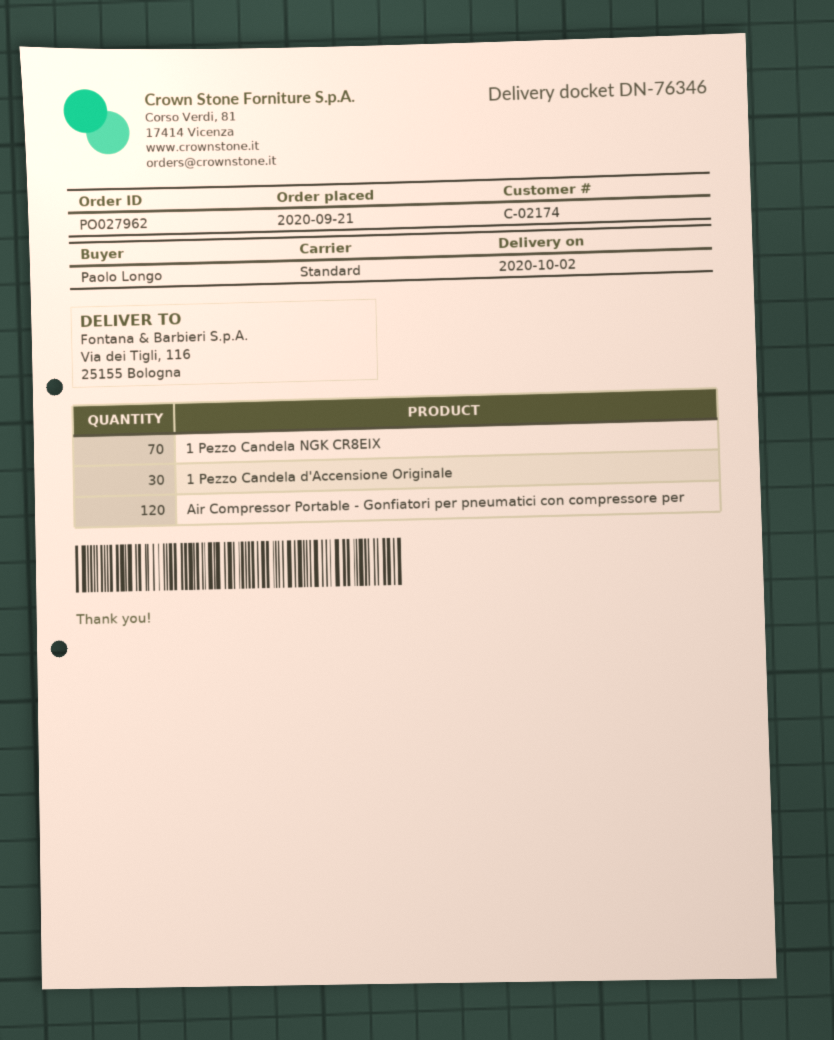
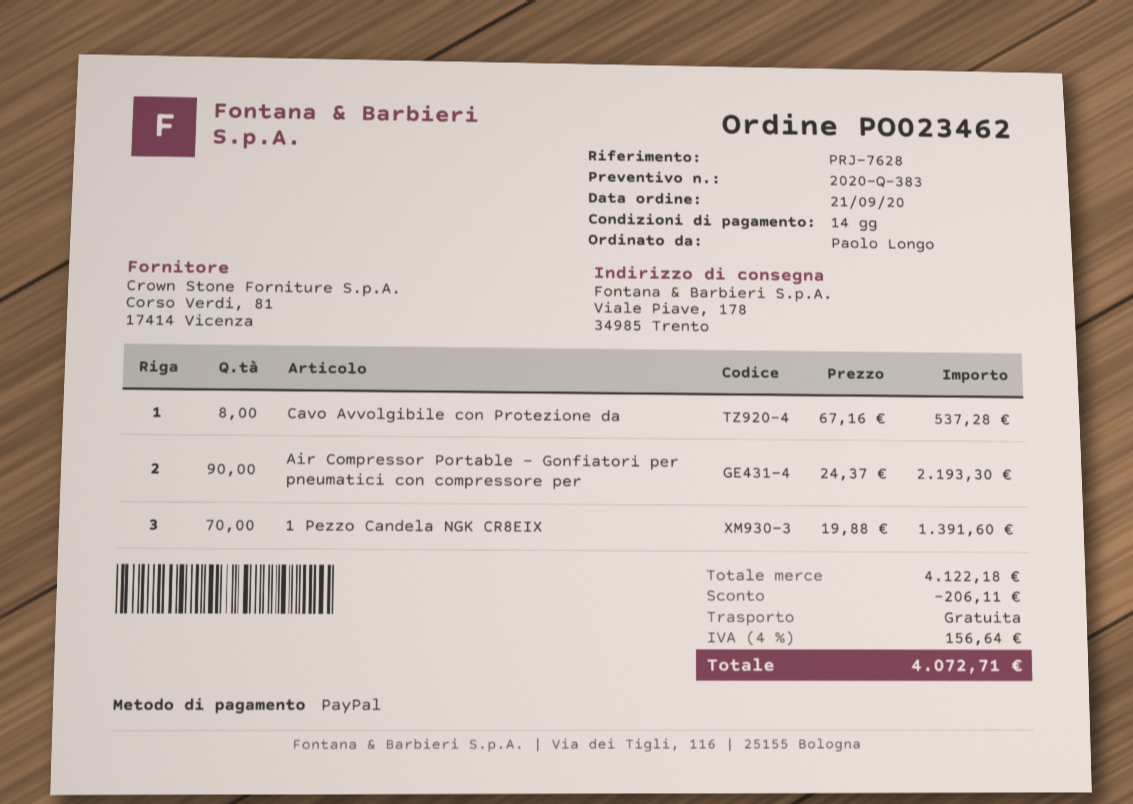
order number: PO027962 -> PO023462
ship to: Via dei Tigli, 116, 25155 Bologna -> Viale Piave, 178, 34985 Trento
1 Pezzo Candela d'Accensione Originale: 30 -> none
Air Compressor Portable - Gonfiatori per pneumatici con compressore per: 120 -> 90
Cavo Avvolgibile con Protezione da: none -> 8

